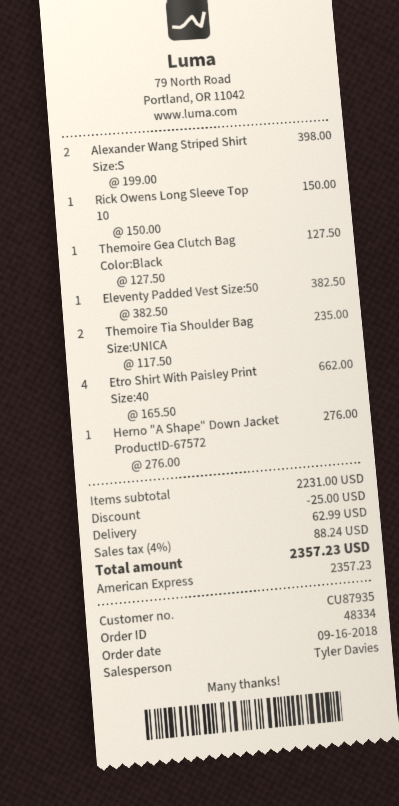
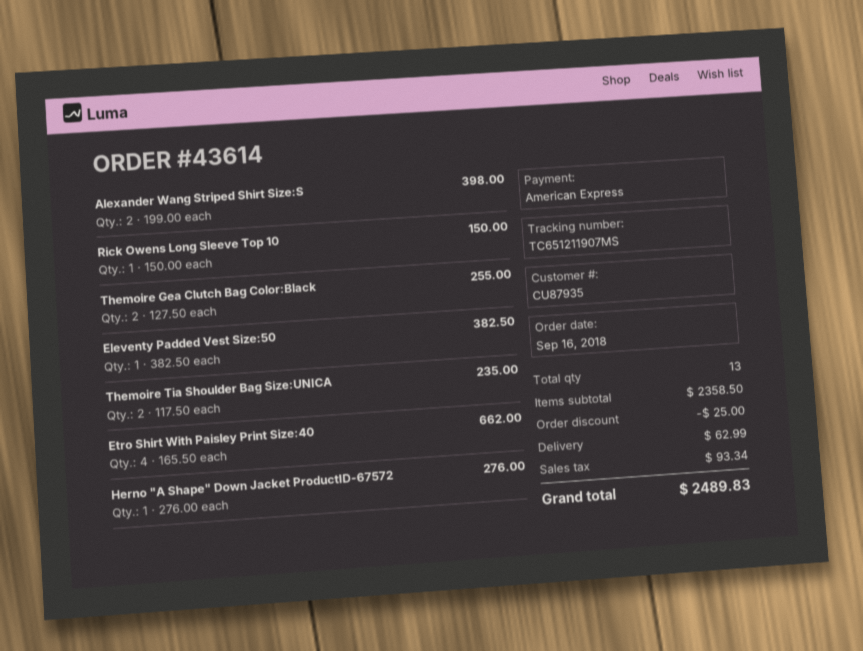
order number: 48334 -> 43614
Themoire Gea Clutch Bag Color:Black: 1 x 127.50 = 127.50 -> 2 x 127.50 = 255.00
subtotal: 2231.00 -> 2358.50
tax: 88.24 -> 93.34
total: 2357.23 -> 2489.83

